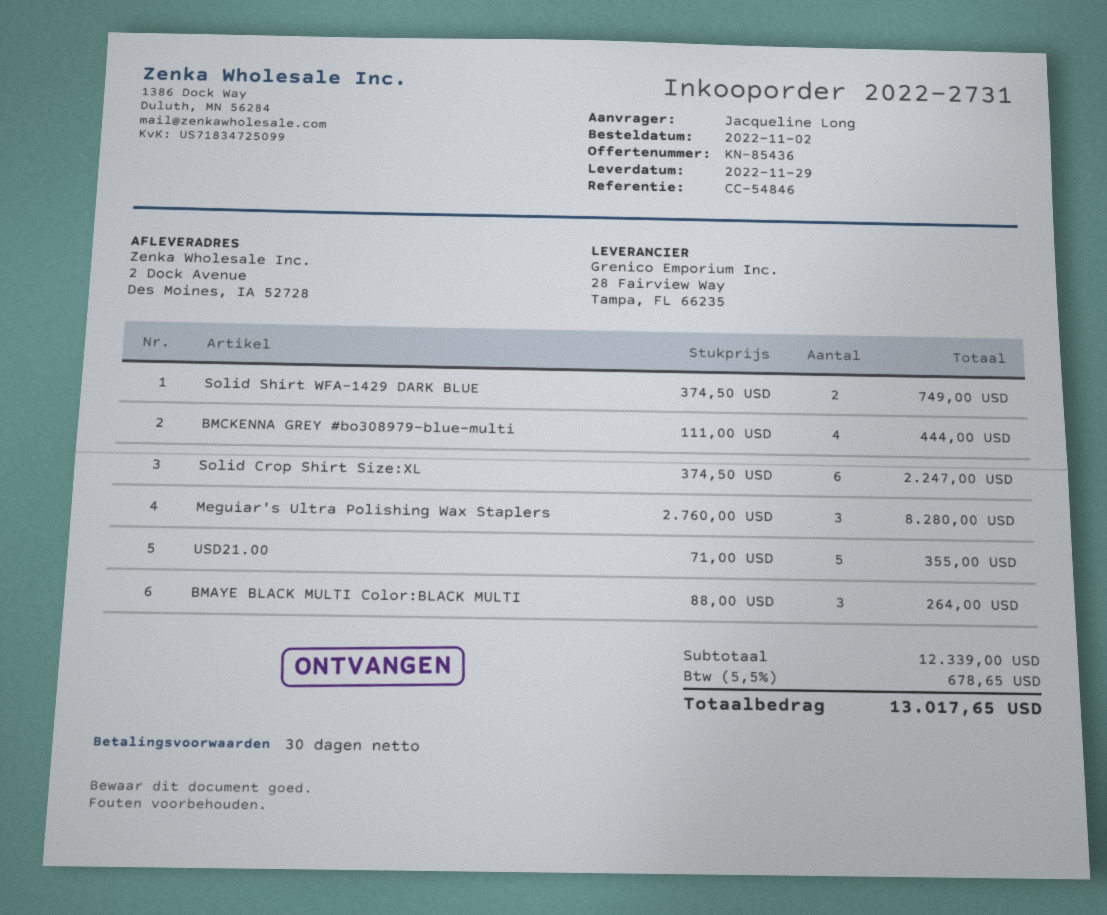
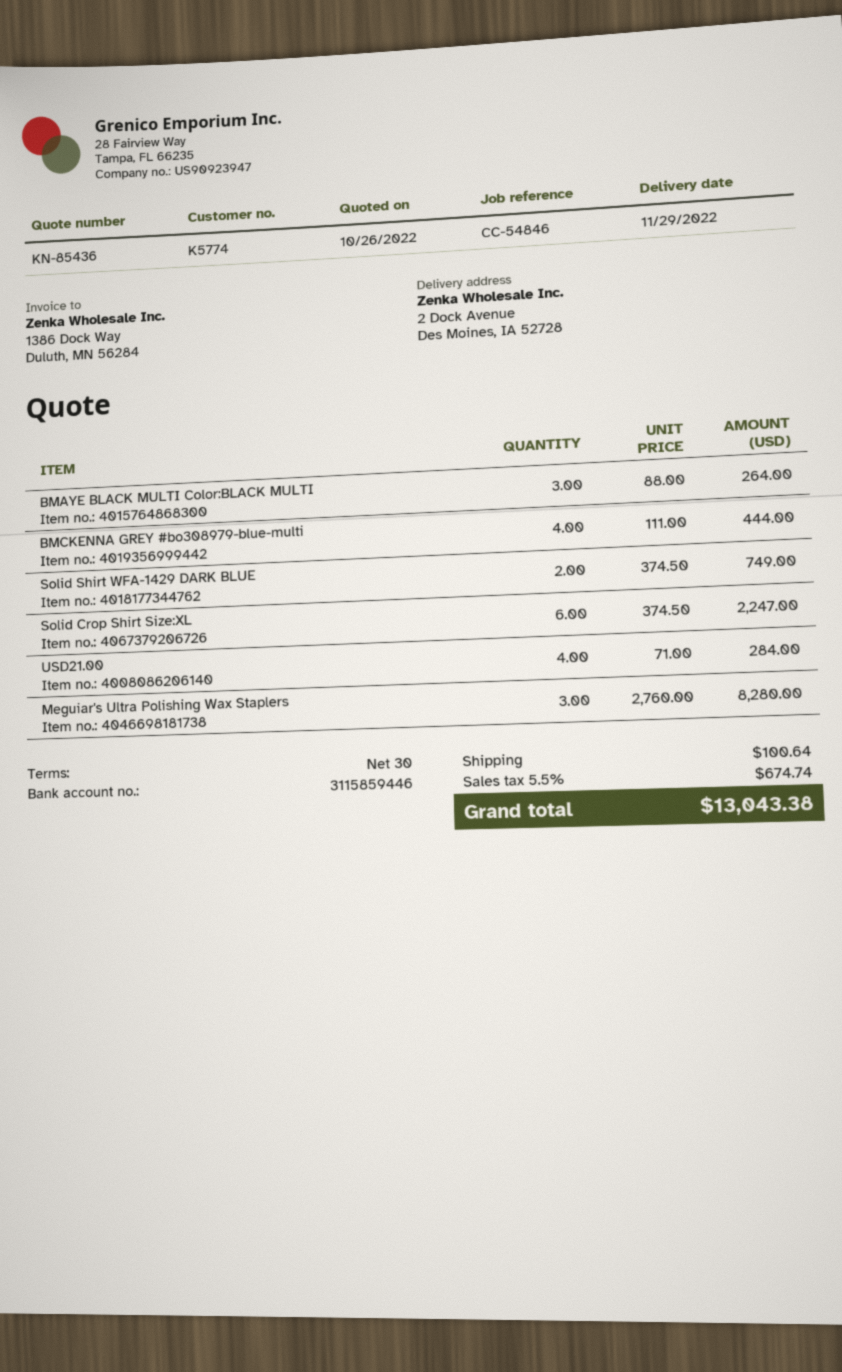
USD21.00: 5 x 71.00 = 355.00 -> 4 x 71.00 = 284.00
shipping: none -> 100.64
tax: 5.5% = 678.65 -> 5.5% = 674.74
total: 13017.65 -> 13043.38

